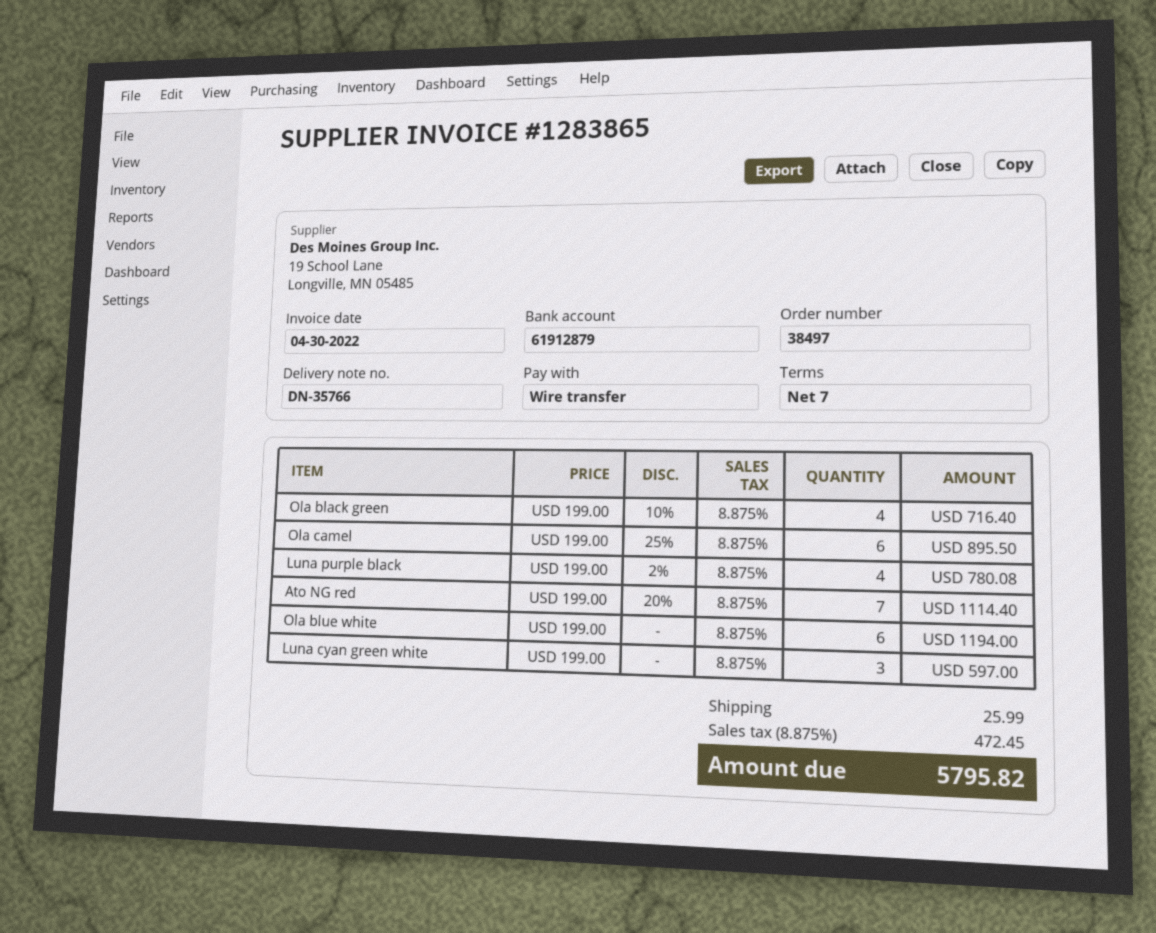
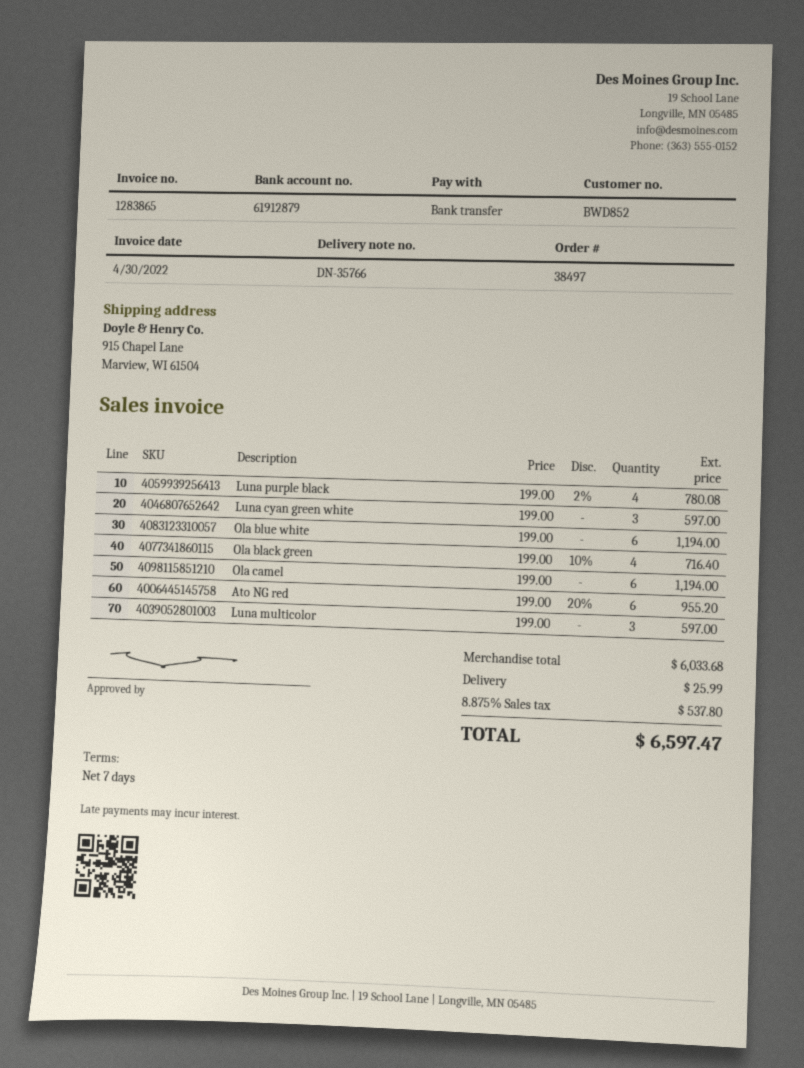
Ola camel: 6 x 199.00 - 25% = 895.50 -> 6 x 199.00 = 1194.00
Ato NG red: 7 x 199.00 - 20% = 1114.40 -> 6 x 199.00 - 20% = 955.20
Luna multicolor: none -> 3 x 199.00 = 597.00
tax: 8.875% = 472.45 -> 8.875% = 537.80
total: 5795.82 -> 6597.47

